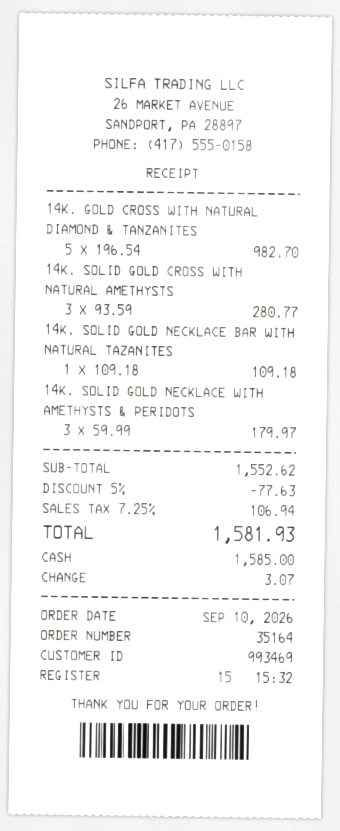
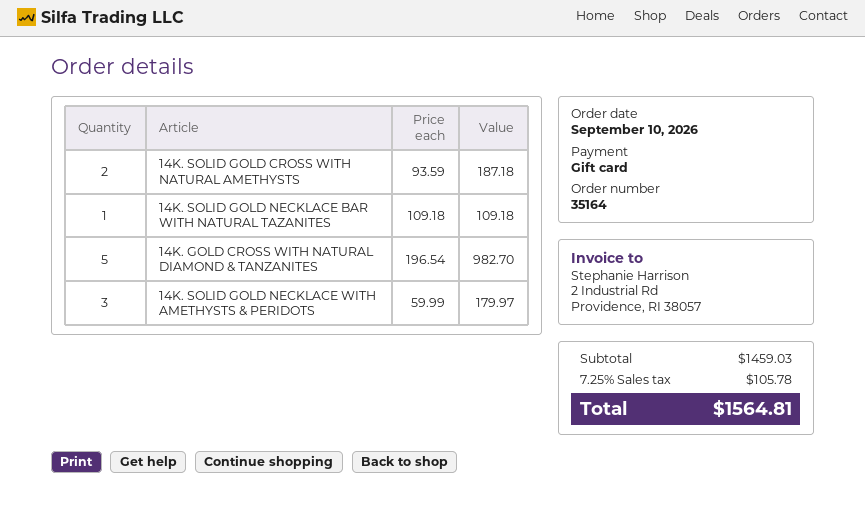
payment method: cash -> gift card
14K. SOLID GOLD CROSS WITH NATURAL AMETHYSTS: 3 x 93.59 = 280.77 -> 2 x 93.59 = 187.18
subtotal: 1552.62 -> 1459.03
discount: 5% = 77.63 -> none
tax: 7.25% = 106.94 -> 7.25% = 105.78
total: 1581.93 -> 1564.81

